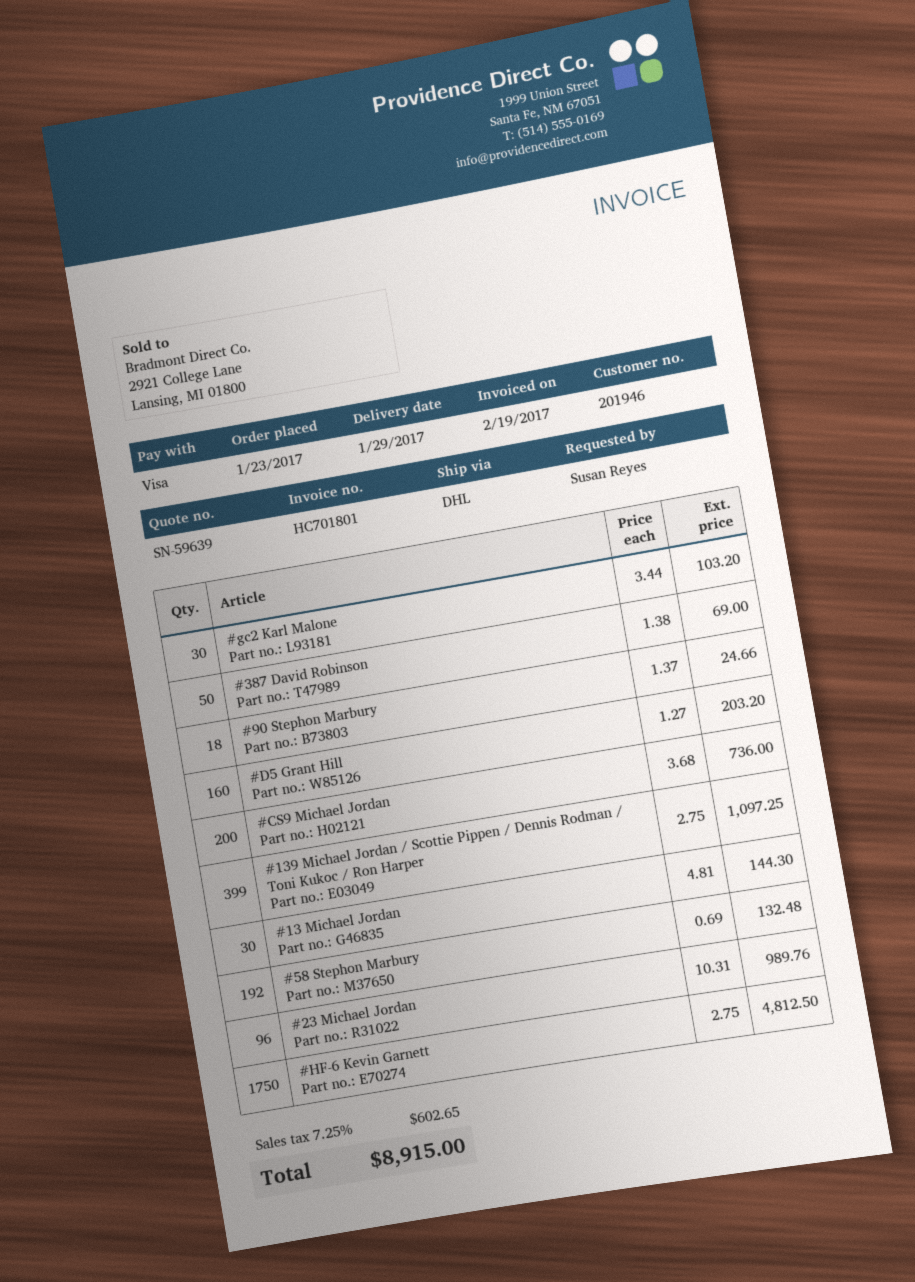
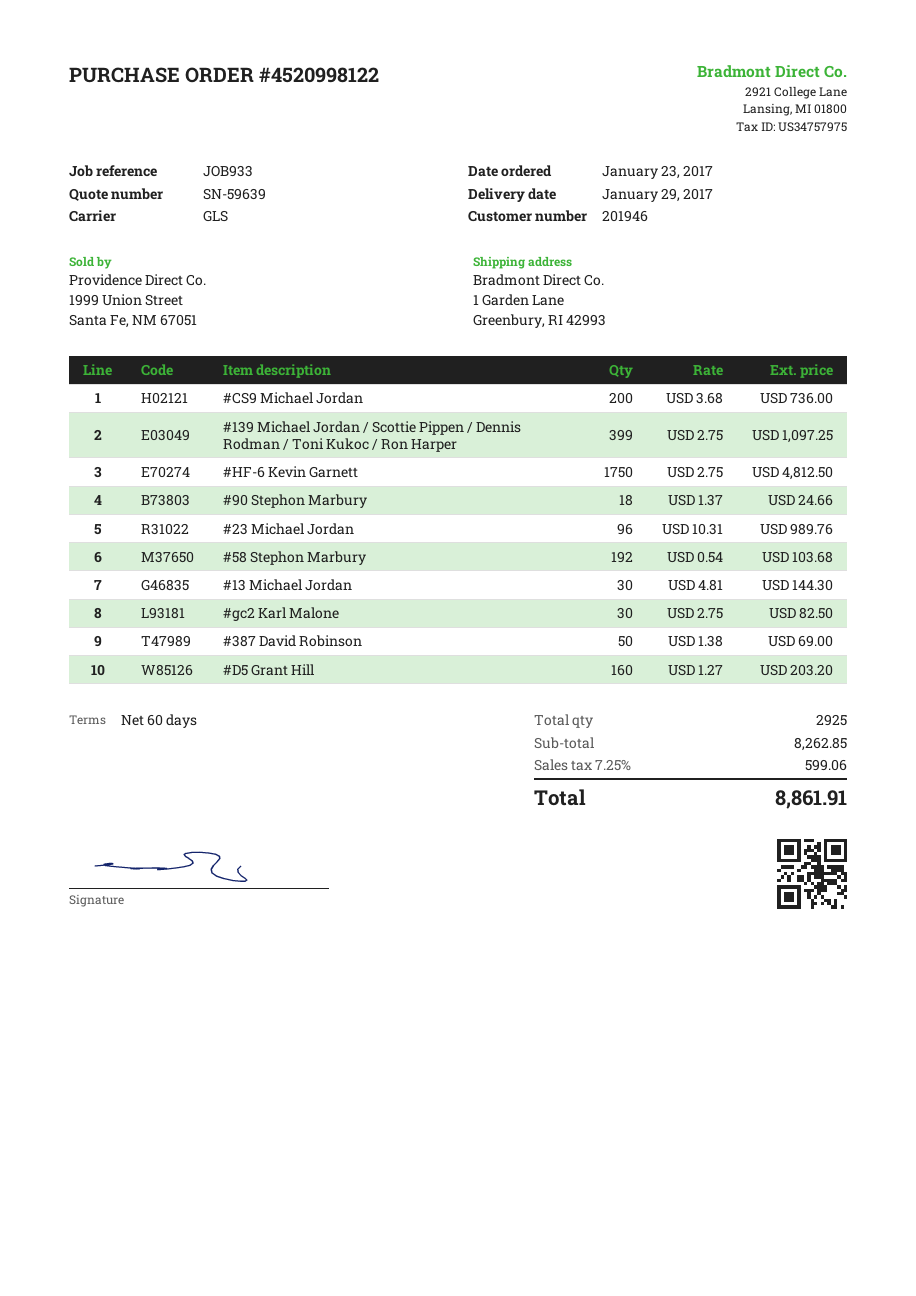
shipping method: DHL -> GLS
#gc2 Karl Malone: 30 x 3.44 = 103.20 -> 30 x 2.75 = 82.50
#58 Stephon Marbury: 192 x 0.69 = 132.48 -> 192 x 0.54 = 103.68
tax: 7.25% = 602.65 -> 7.25% = 599.06
total: 8915.00 -> 8861.91

